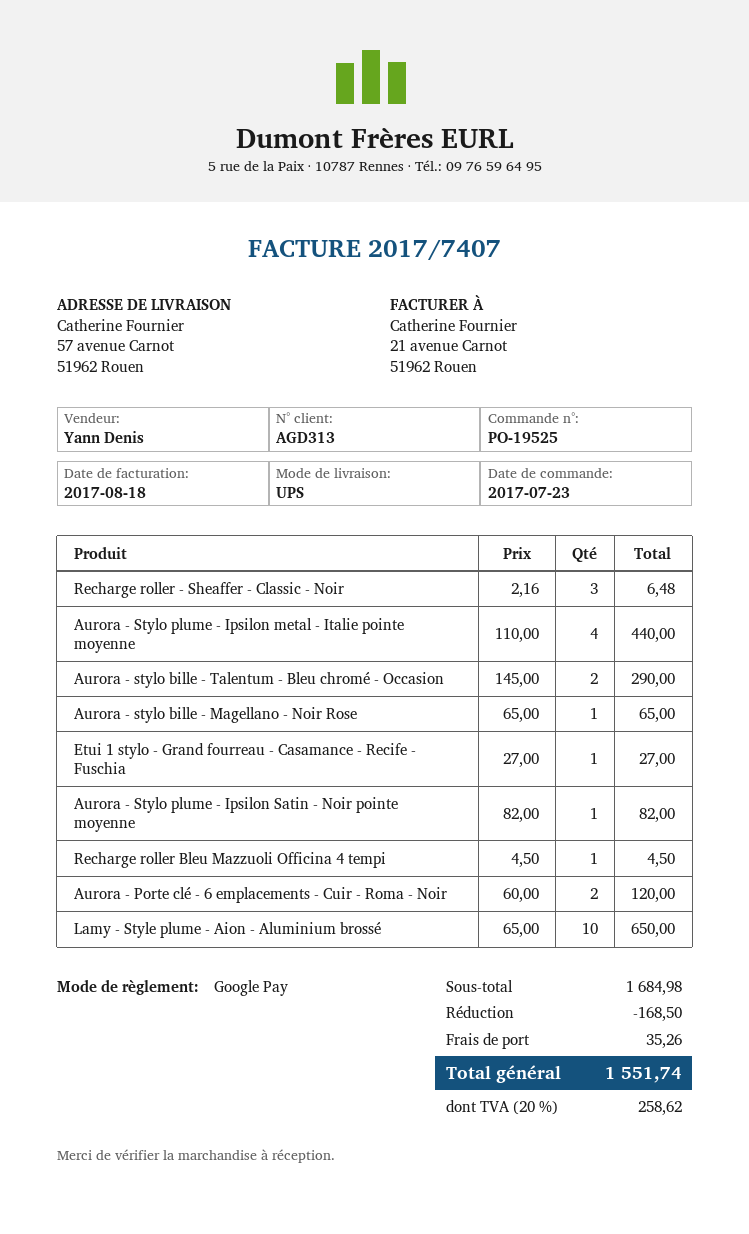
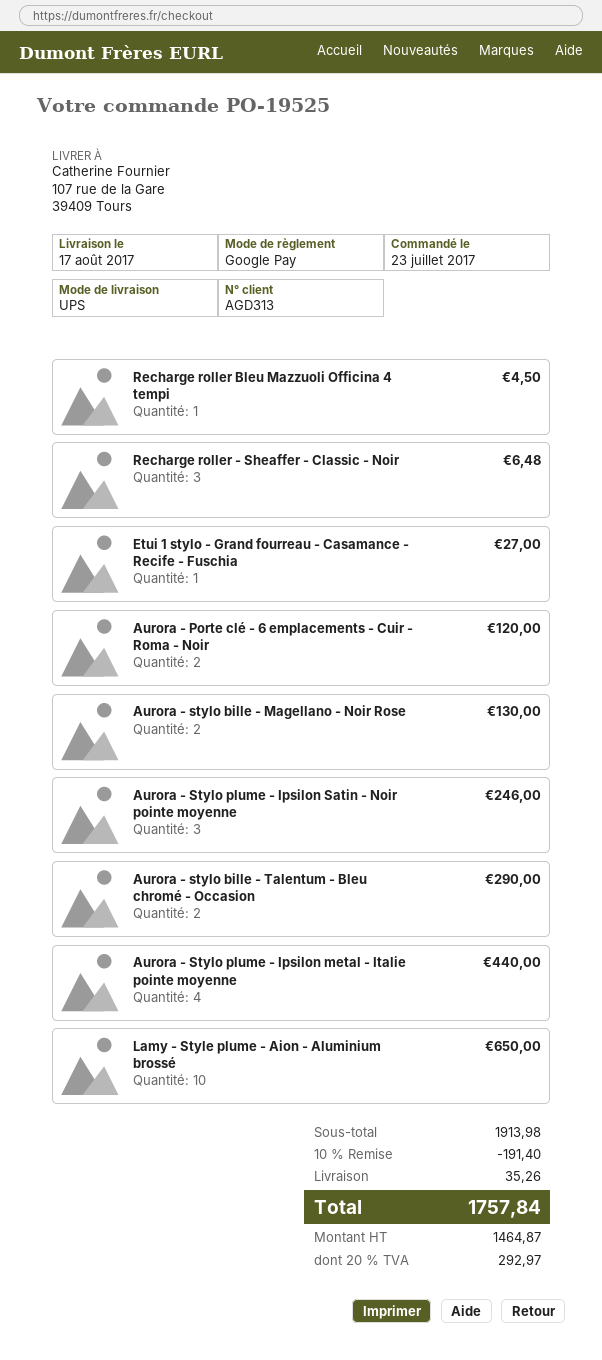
ship to: 57 avenue Carnot, 51962 Rouen -> 107 rue de la Gare, 39409 Tours
Aurora - stylo bille - Magellano - Noir Rose: 1 for 65.00 -> 2 for 130.00
Aurora - Stylo plume - Ipsilon Satin - Noir pointe moyenne: 1 for 82.00 -> 3 for 246.00
subtotal: 1684.98 -> 1913.98
discount: 168.50 -> 191.40
tax: 20% = 258.62 -> 20% = 292.97
total: 1551.74 -> 1757.84

